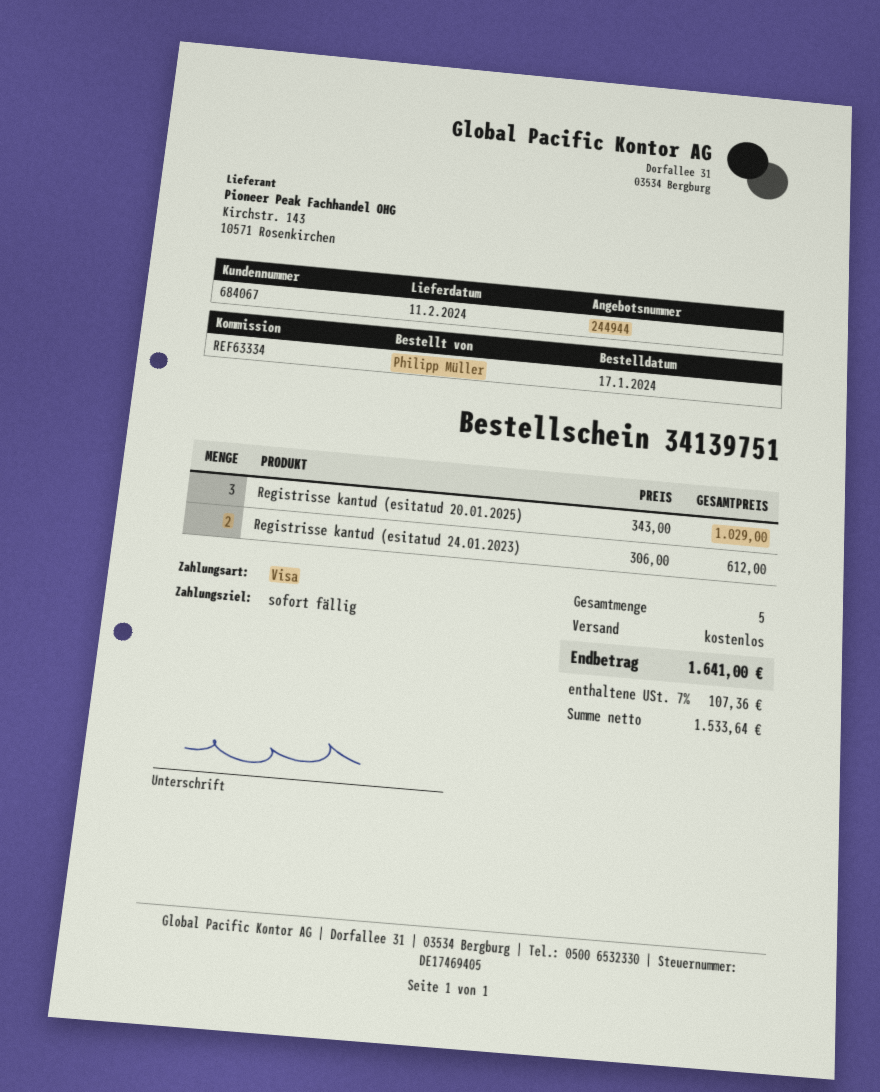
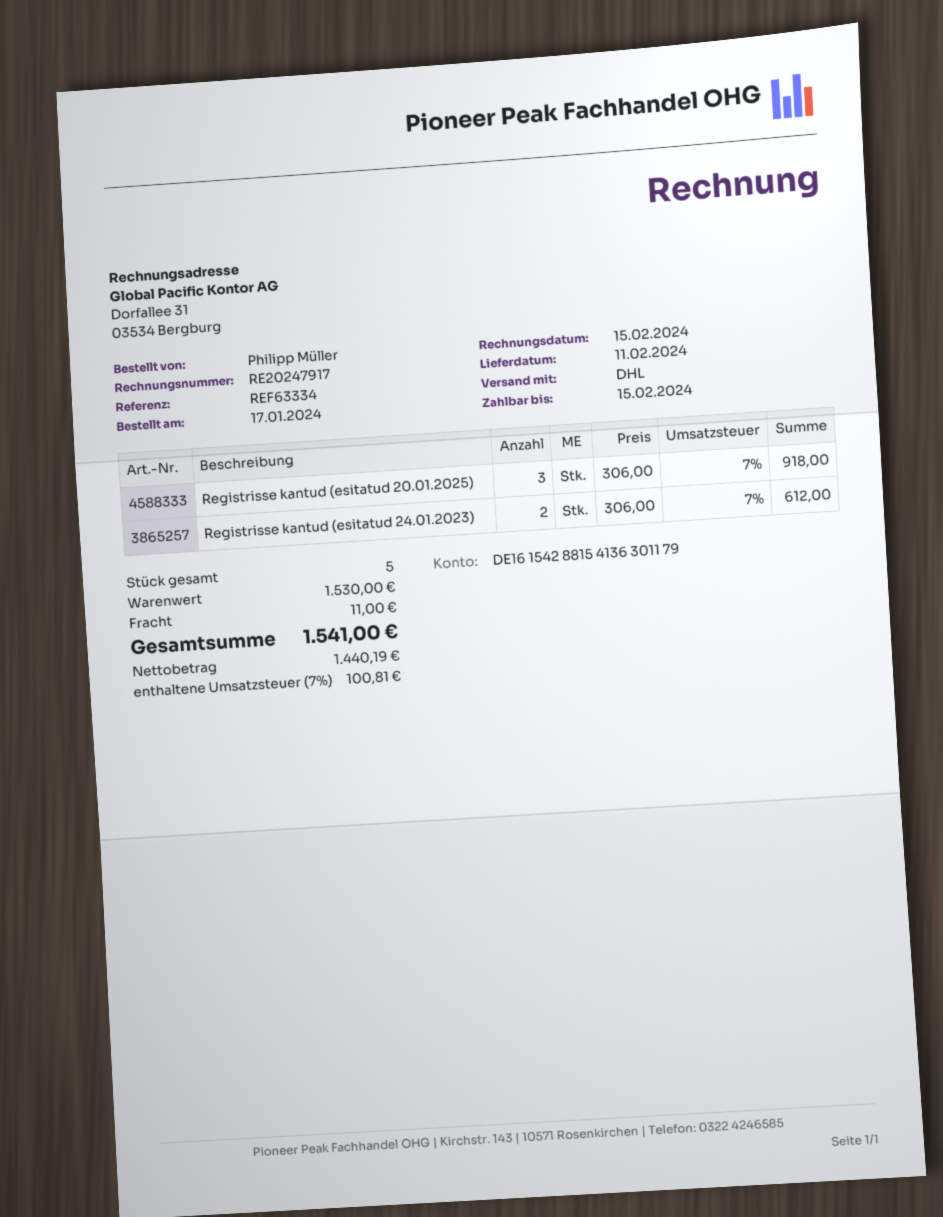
Registrisse kantud (esitatud 20.01.2025): 3 x 343.00 = 1029.00 -> 3 x 306.00 = 918.00
shipping: 0.00 -> 11.00
net: 1533.64 -> 1440.19
tax: 7% = 107.36 -> 7% = 100.81
total: 1641.00 -> 1541.00

